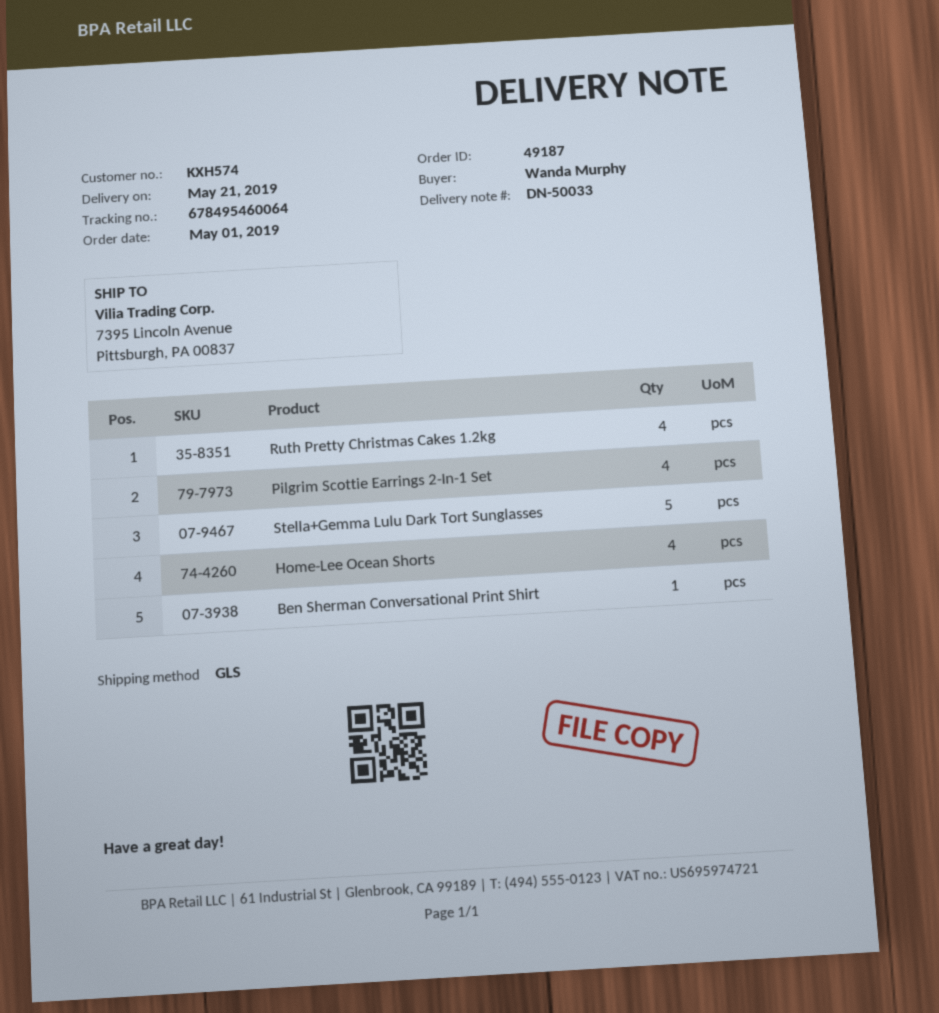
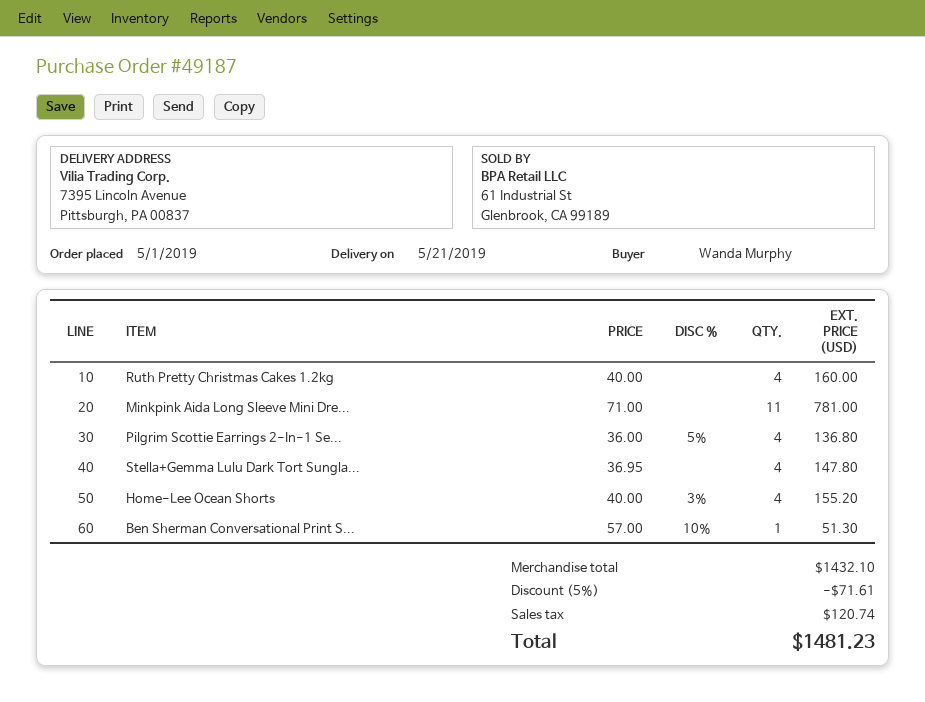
Stella+Gemma Lulu Dark Tort Sunglasses: 5 -> 4
Minkpink Aida Long Sleeve Mini Dre...: none -> 11

